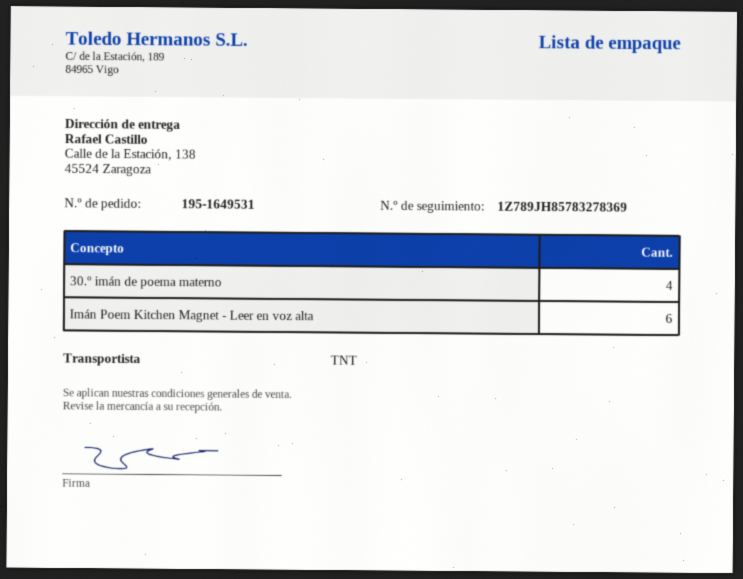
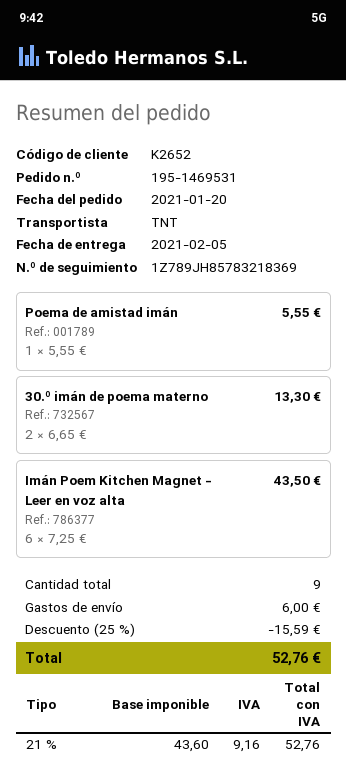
order number: 195-1649531 -> 195-1469531
tracking number: 1Z789JH85783278369 -> 1Z789JH85783218369
30.º imán de poema materno: 4 -> 2
Poema de amistad imán: none -> 1

